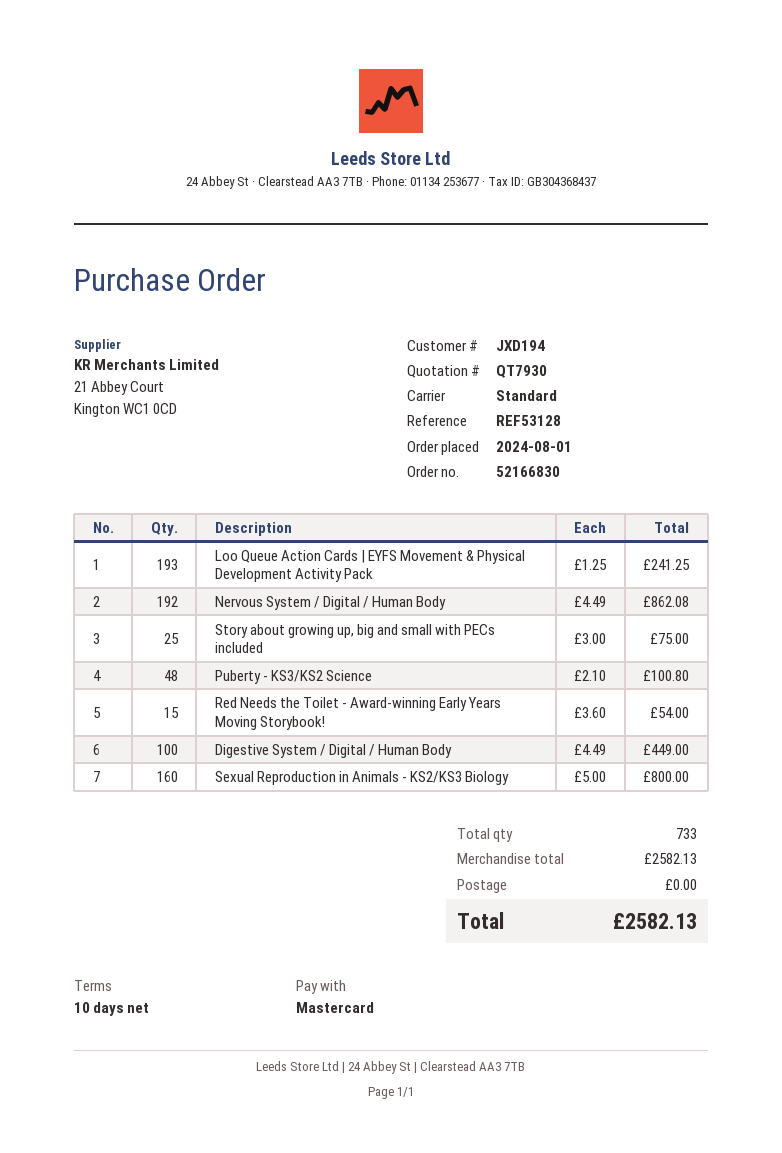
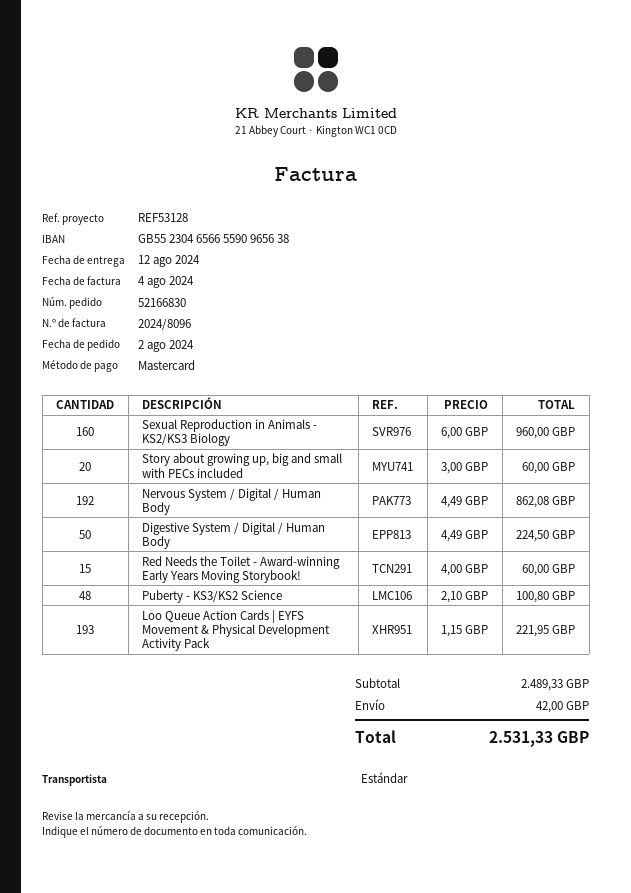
order date: 2024-08-01 -> 2024-08-02
Loo Queue Action Cards | EYFS Movement & Physical Development Activity Pack: 193 x 1.25 = 241.25 -> 193 x 1.15 = 221.95
Story about growing up, big and small with PECs included: 25 x 3.00 = 75.00 -> 20 x 3.00 = 60.00
Red Needs the Toilet - Award-winning Early Years Moving Storybook!: 15 x 3.60 = 54.00 -> 15 x 4.00 = 60.00
Digestive System / Digital / Human Body: 100 x 4.49 = 449.00 -> 50 x 4.49 = 224.50
Sexual Reproduction in Animals - KS2/KS3 Biology: 160 x 5.00 = 800.00 -> 160 x 6.00 = 960.00
subtotal: 2582.13 -> 2489.33
shipping: 0.00 -> 42.00
total: 2582.13 -> 2531.33

